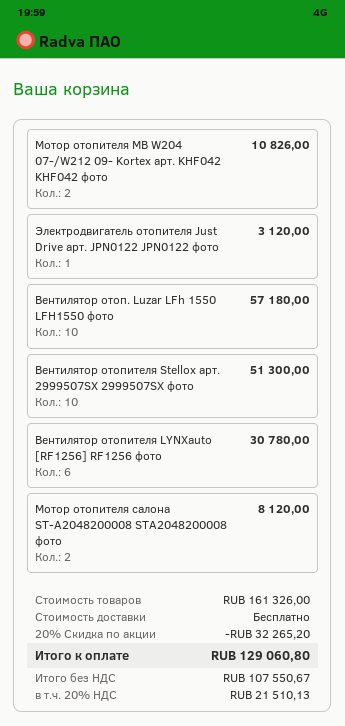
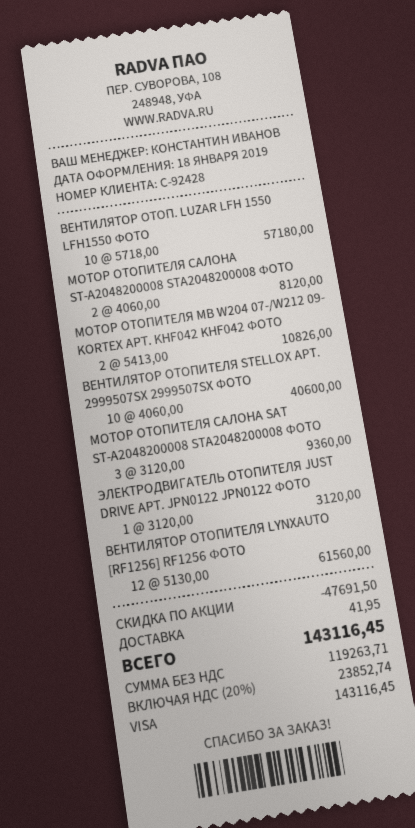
Вентилятор отопителя Stellox арт. 2999507SX 2999507SX фото: 10 for 51300.00 -> 10 for 40600.00
Вентилятор отопителя LYNXauto [RF1256] RF1256 фото: 6 for 30780.00 -> 12 for 61560.00
МОТОР ОТОПИТЕЛЯ САЛОНА SAT ST-A2048200008 STA2048200008 ФОТО: none -> 3 for 9360.00
discount: 32265.20 -> 47691.50
shipping: 0.00 -> 41.95
net: 107550.67 -> 119263.71
tax: 20% = 21510.13 -> 20% = 23852.74
total: 129060.80 -> 143116.45

